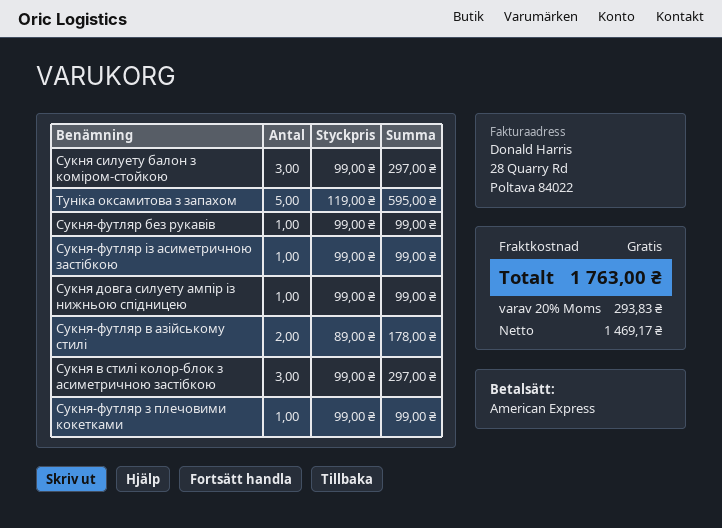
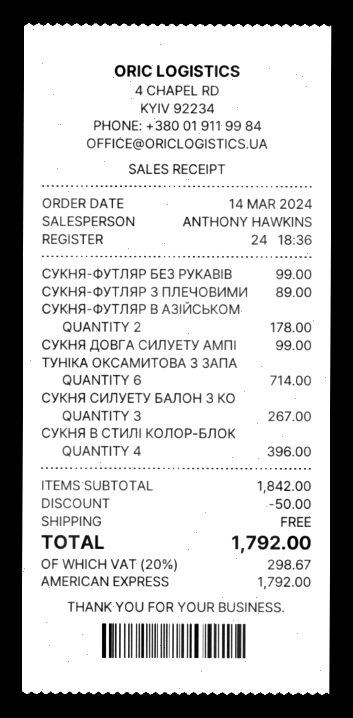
Сукня силуету балон з коміром-стойкою: 3 for 297.00 -> 3 for 267.00
Туніка оксамитова з запахом: 5 for 595.00 -> 6 for 714.00
Сукня-футляр із асиметричною застібкою: 1 for 99.00 -> none
Сукня в стилі колор-блок з асиметричною застібкою: 3 for 297.00 -> 4 for 396.00
Сукня-футляр з плечовими кокетками: 1 for 99.00 -> 1 for 89.00
discount: none -> 50.00
tax: 20% = 293.83 -> 20% = 298.67
total: 1763.00 -> 1792.00

